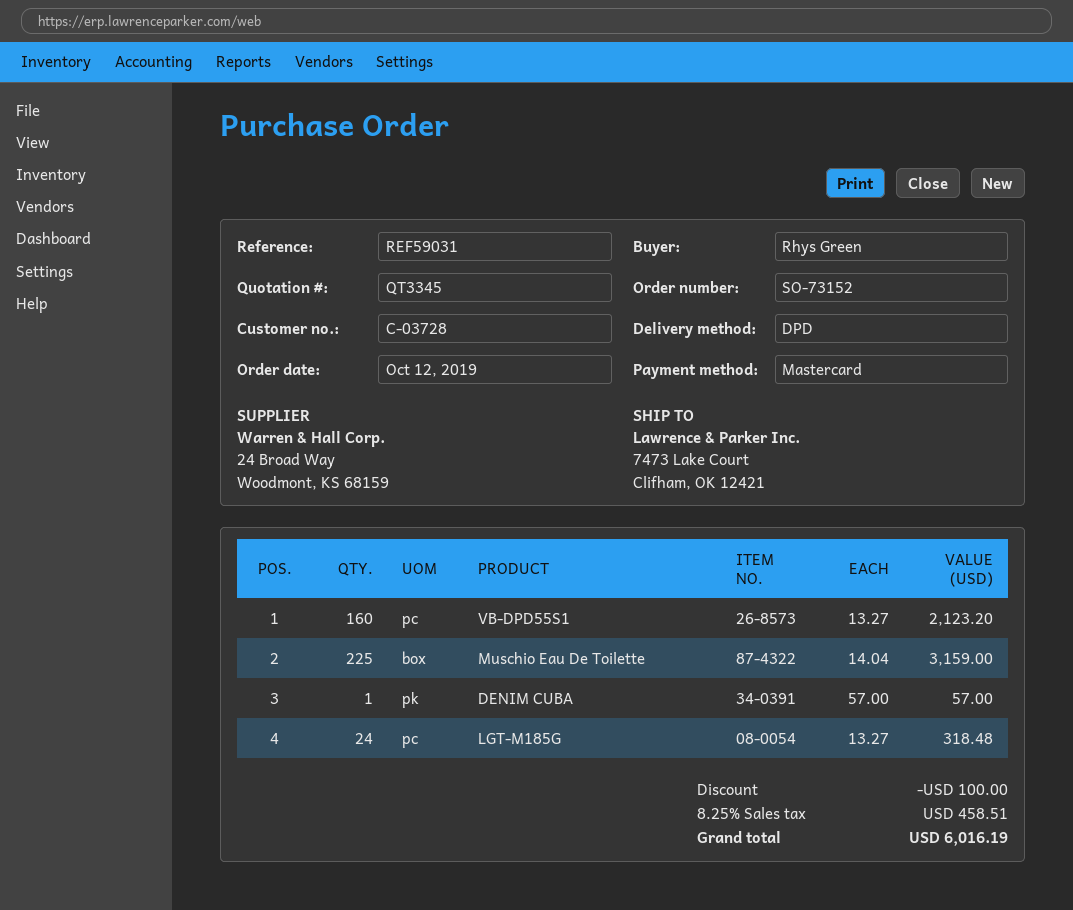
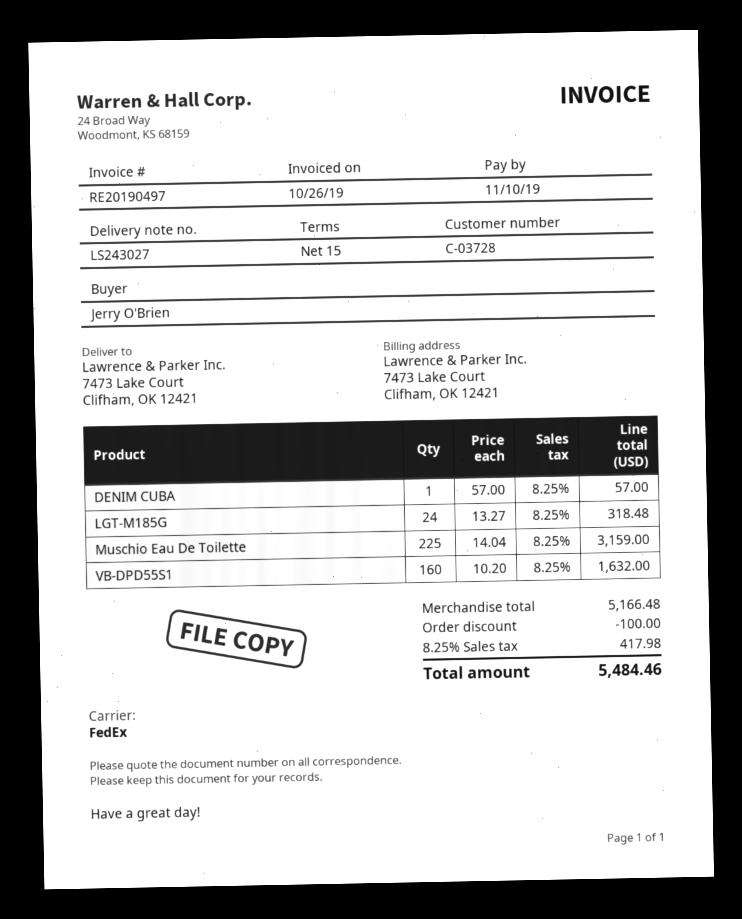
ordered by: Rhys Green -> Jerry O'Brien
shipping method: DPD -> FedEx
VB-DPD55S1: 160 x 13.27 = 2123.20 -> 160 x 10.20 = 1632.00
tax: 8.25% = 458.51 -> 8.25% = 417.98
total: 6016.19 -> 5484.46

